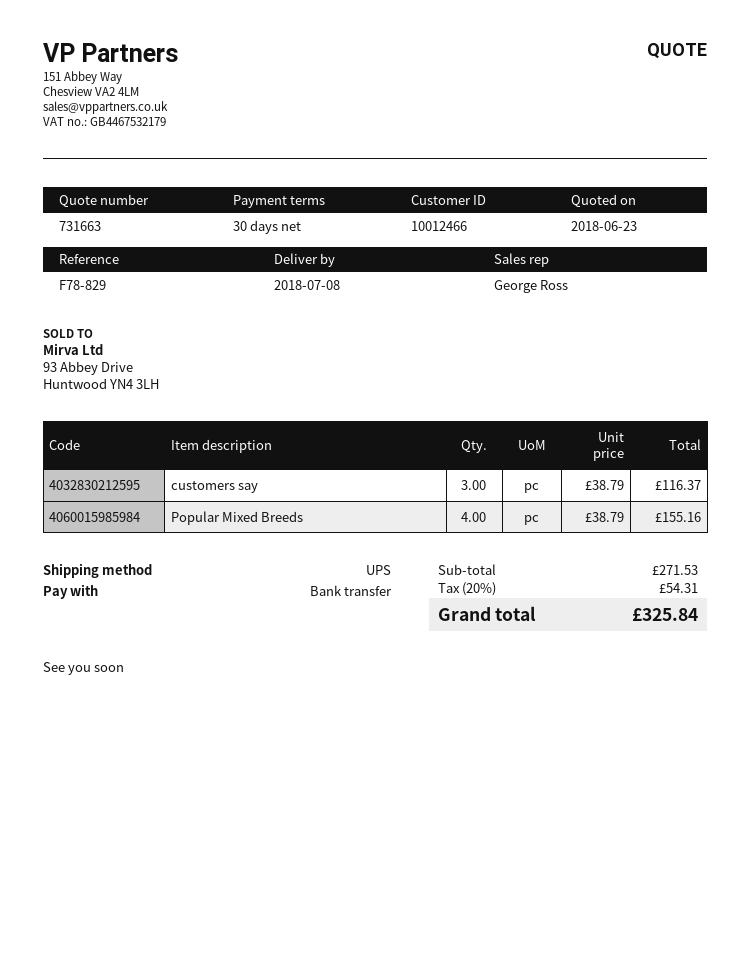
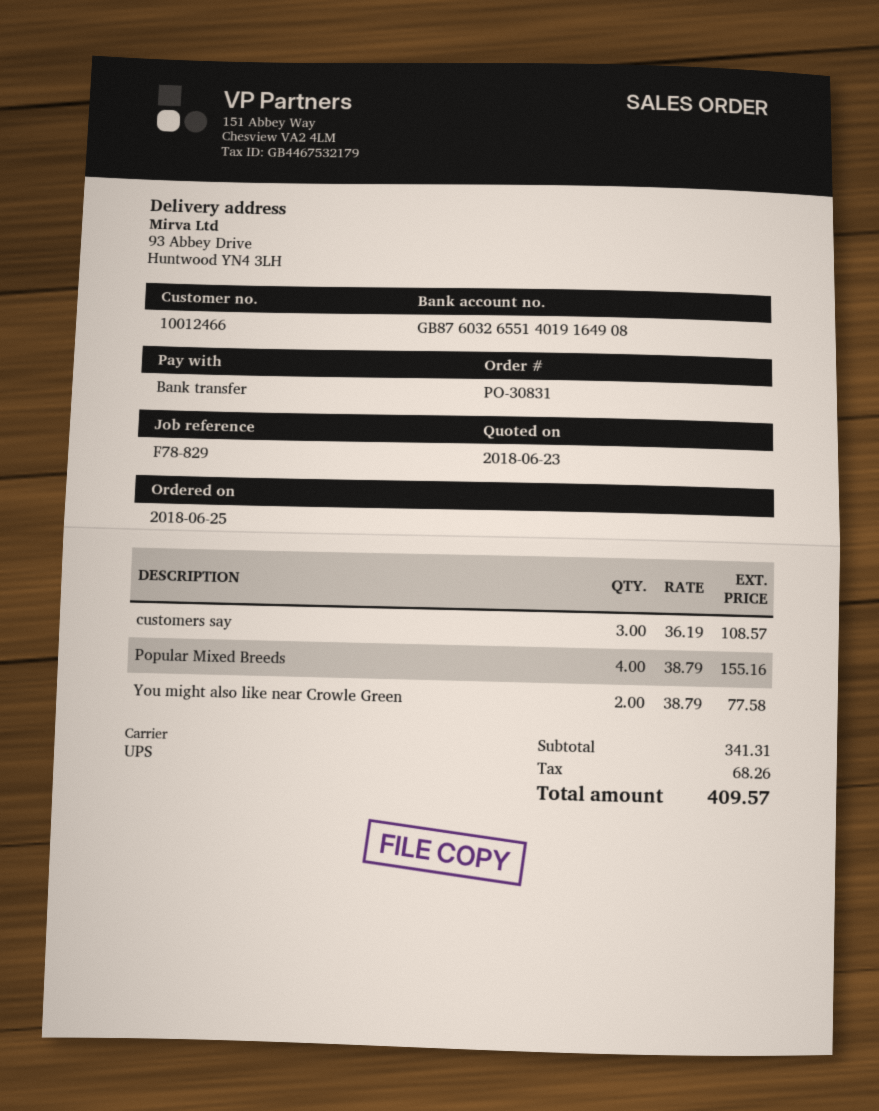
customers say: 3 x 38.79 = 116.37 -> 3 x 36.19 = 108.57
You might also like near Crowle Green: none -> 2 x 38.79 = 77.58
subtotal: 271.53 -> 341.31
tax: 54.31 -> 68.26
total: 325.84 -> 409.57

